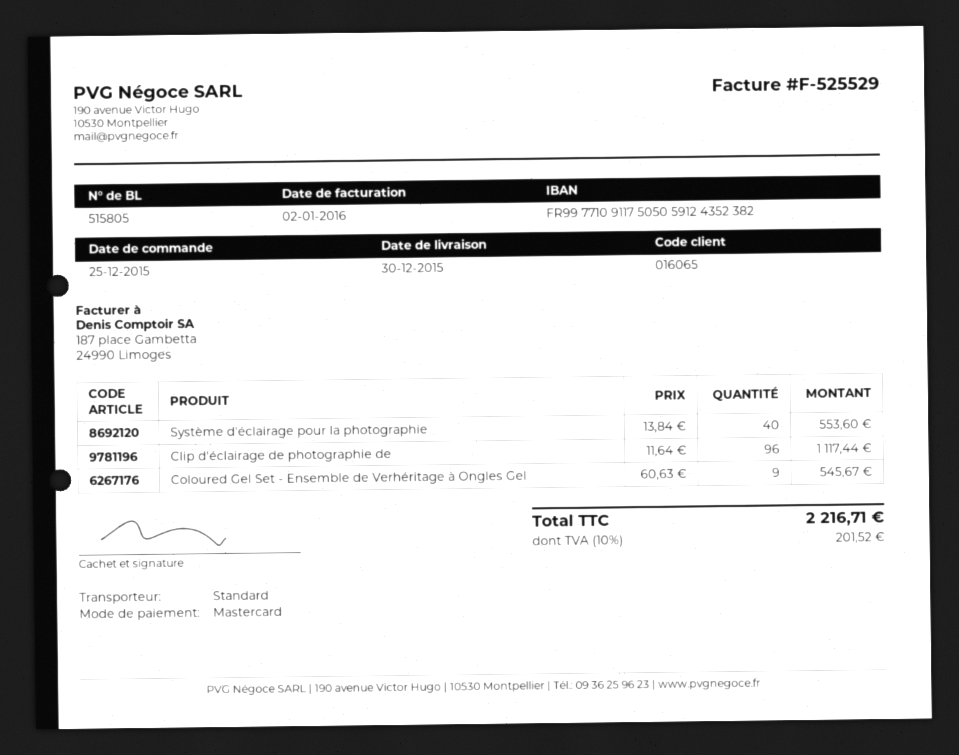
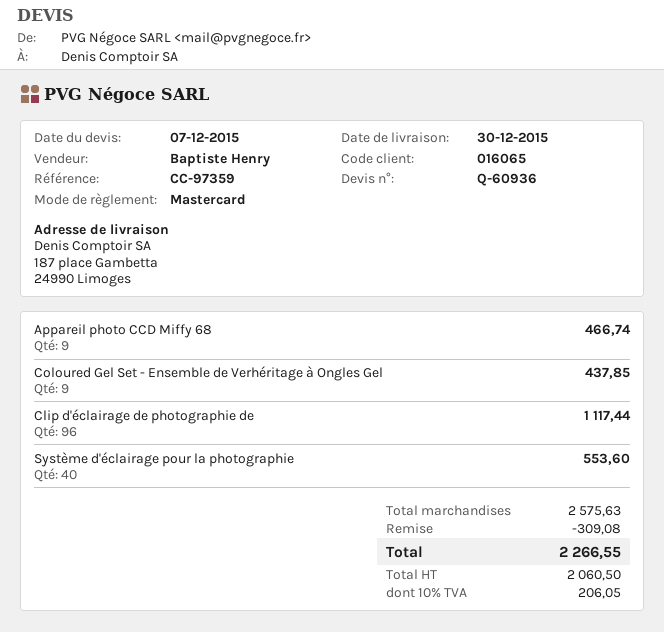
Coloured Gel Set - Ensemble de Verhéritage à Ongles Gel: 9 for 545.67 -> 9 for 437.85
Appareil photo CCD Miffy 68: none -> 9 for 466.74
discount: none -> 309.08
tax: 10% = 201.52 -> 10% = 206.05
total: 2216.71 -> 2266.55

